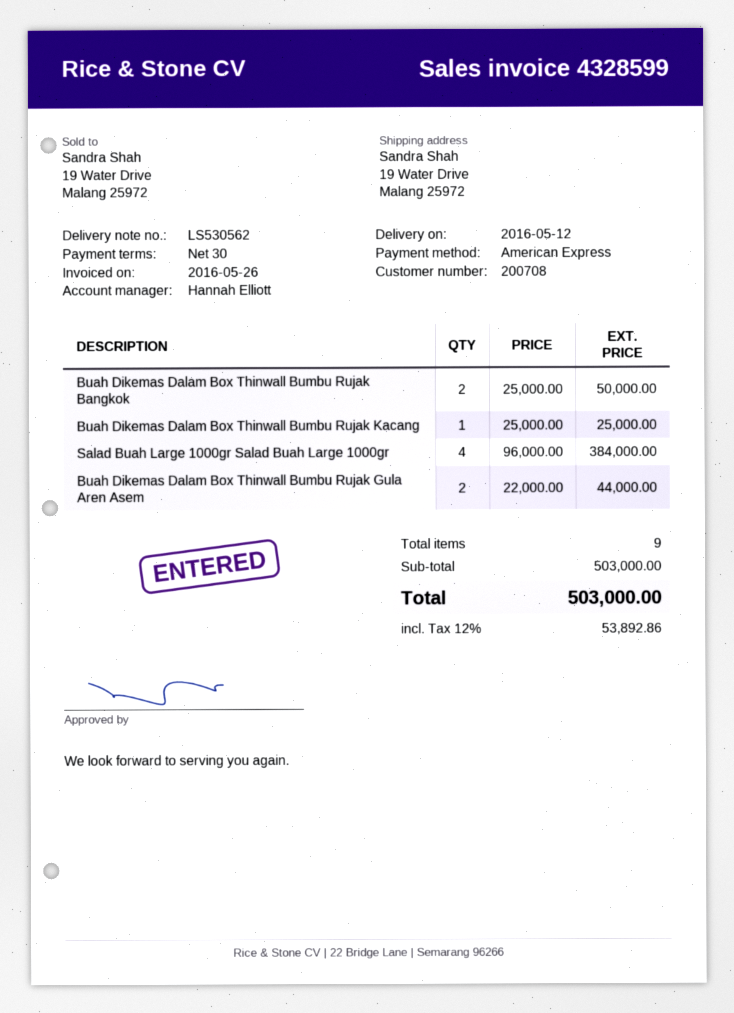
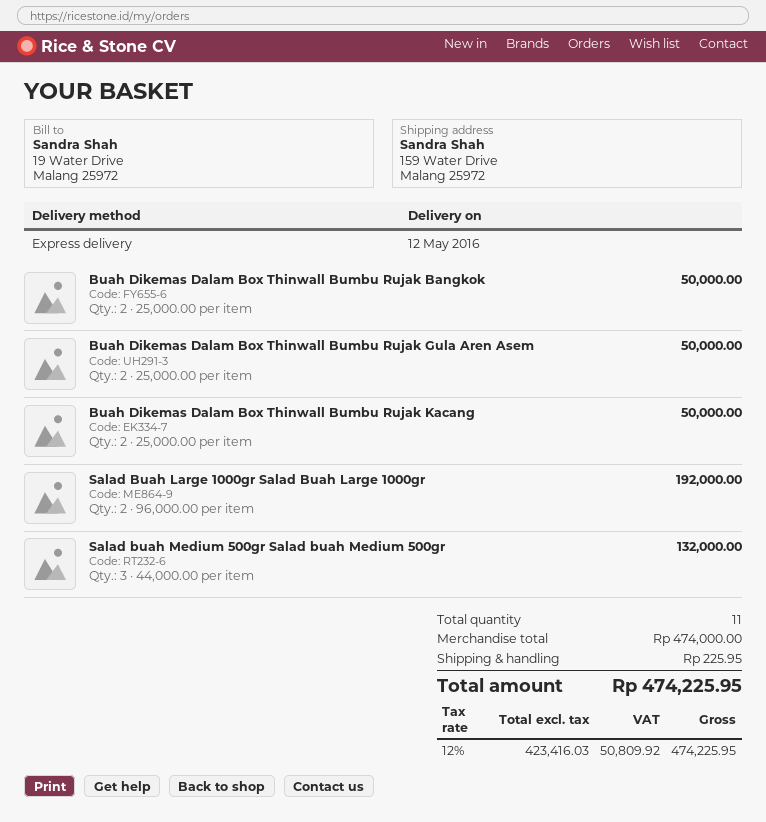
ship to: 19 Water Drive, Malang 25972 -> 159 Water Drive, Malang 25972
Buah Dikemas Dalam Box Thinwall Bumbu Rujak Kacang: 1 x 25000.00 = 25000.00 -> 2 x 25000.00 = 50000.00
Salad Buah Large 1000gr Salad Buah Large 1000gr: 4 x 96000.00 = 384000.00 -> 2 x 96000.00 = 192000.00
Buah Dikemas Dalam Box Thinwall Bumbu Rujak Gula Aren Asem: 2 x 22000.00 = 44000.00 -> 2 x 25000.00 = 50000.00
Salad buah Medium 500gr Salad buah Medium 500gr: none -> 3 x 44000.00 = 132000.00
total quantity: 9 -> 11
subtotal: 503000.00 -> 474000.00
shipping: none -> 225.95
tax: 12% = 53892.86 -> 12% = 50809.92
total: 503000.00 -> 474225.95

